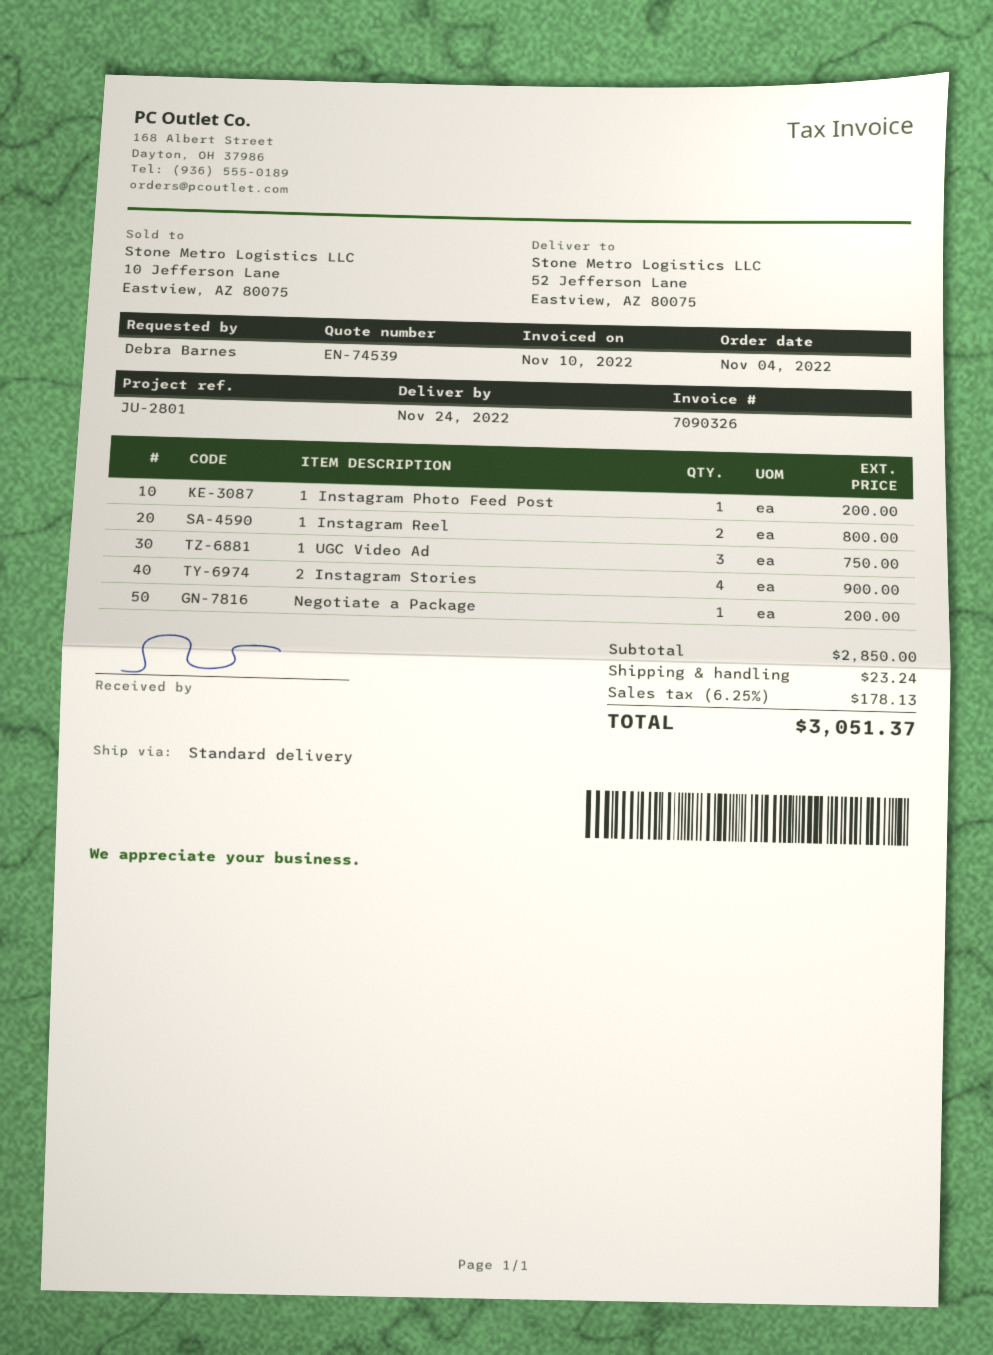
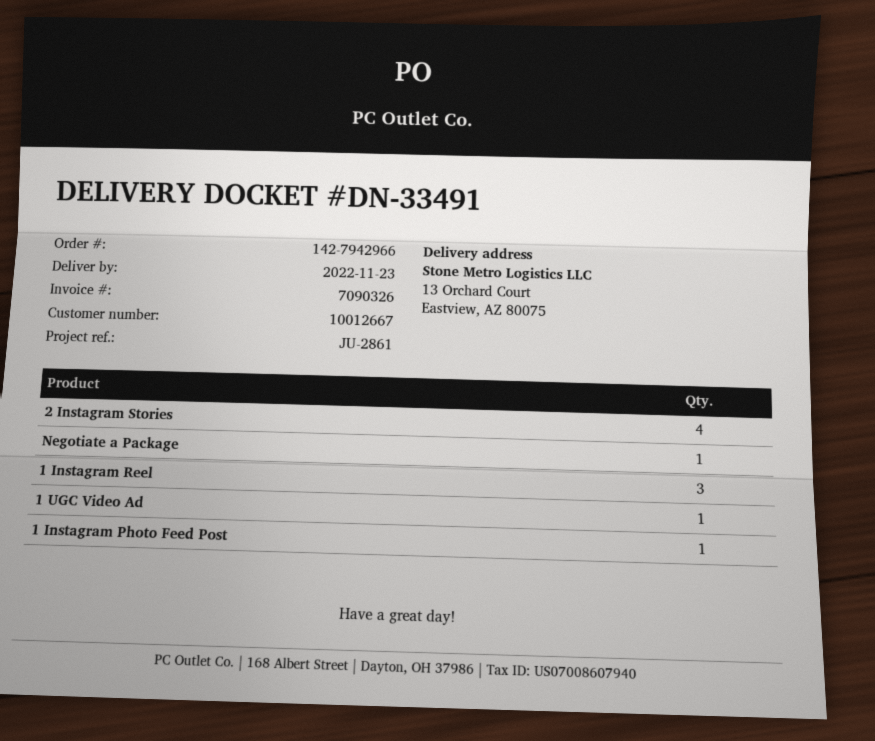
delivery date: 2022-11-24 -> 2022-11-23
reference: JU-2801 -> JU-2861
ship to: 52 Jefferson Lane, Eastview, AZ 80075 -> 13 Orchard Court, Eastview, AZ 80075
1 Instagram Reel: 2 -> 3
1 UGC Video Ad: 3 -> 1

